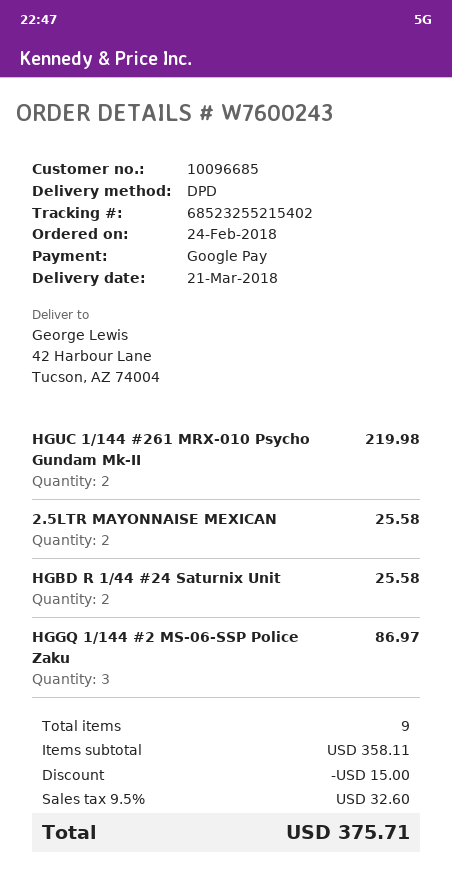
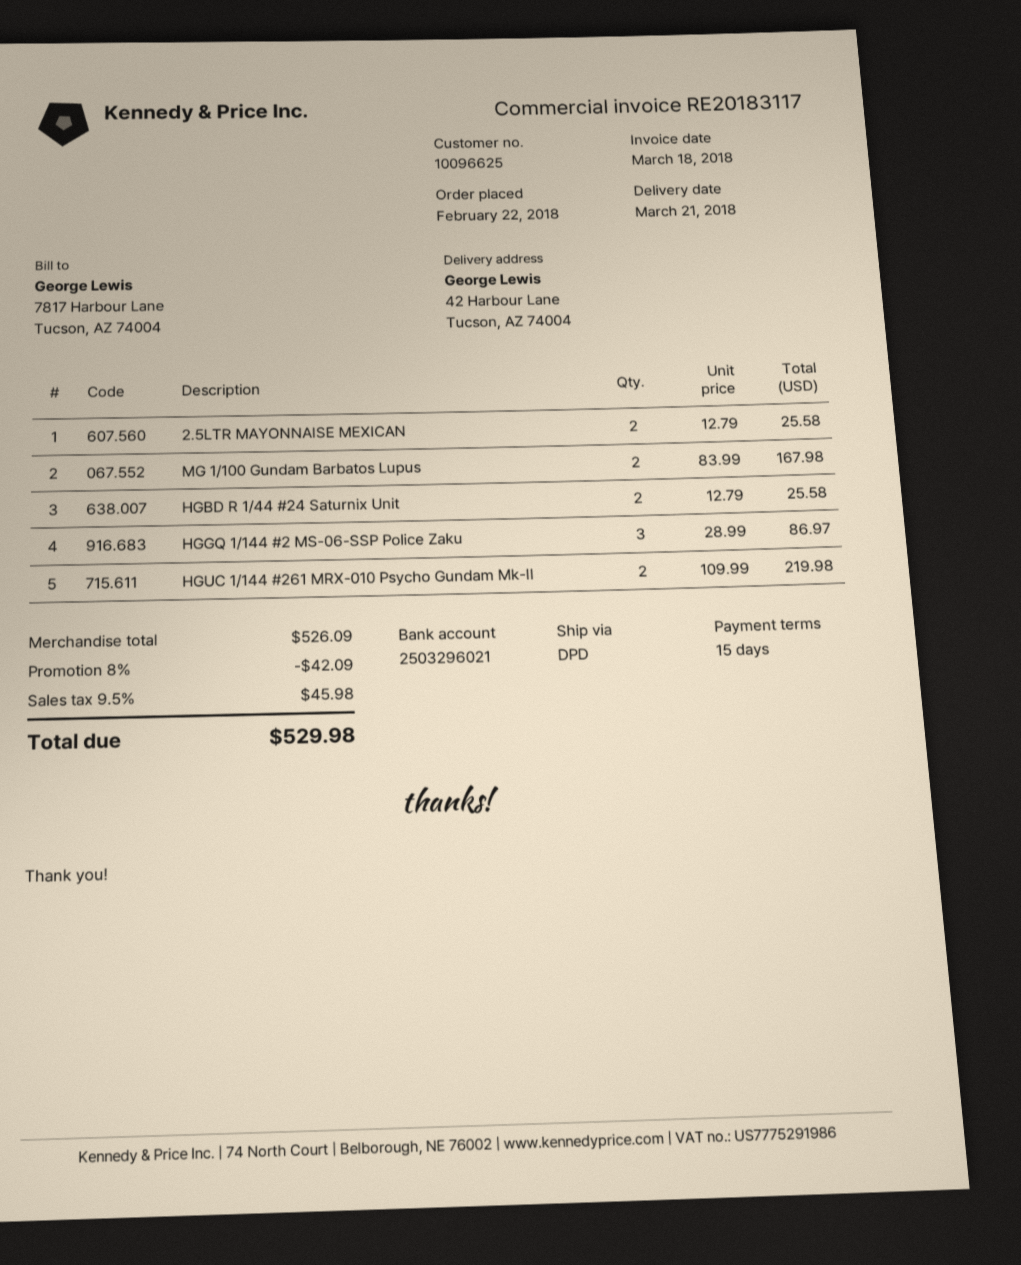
order date: 2018-02-24 -> 2018-02-22
customer number: 10096685 -> 10096625
MG 1/100 Gundam Barbatos Lupus: none -> 2 for 167.98
subtotal: 358.11 -> 526.09
discount: 15.00 -> 42.09
tax: 9.5% = 32.60 -> 9.5% = 45.98
total: 375.71 -> 529.98

